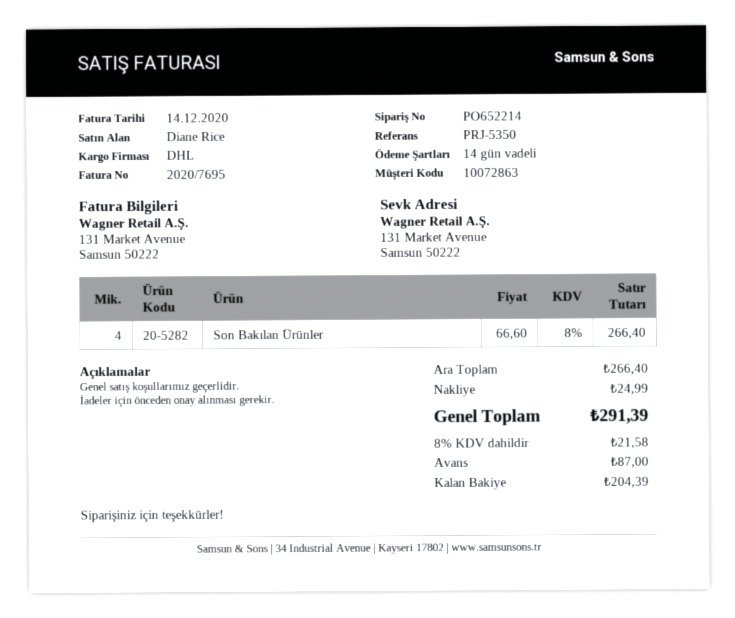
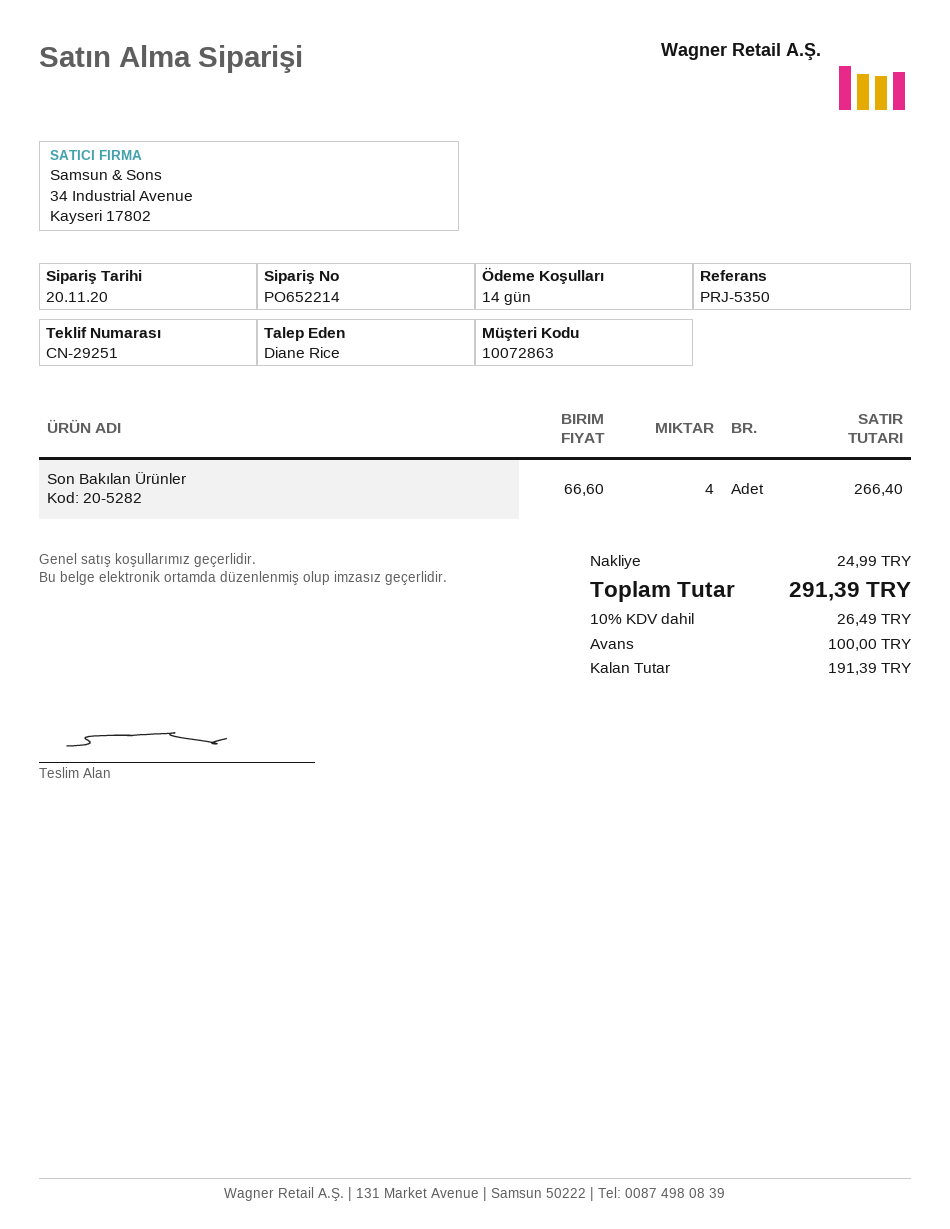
tax: 8% = 21.58 -> 10% = 26.49
deposit: 87.00 -> 100.00
balance: 204.39 -> 191.39

